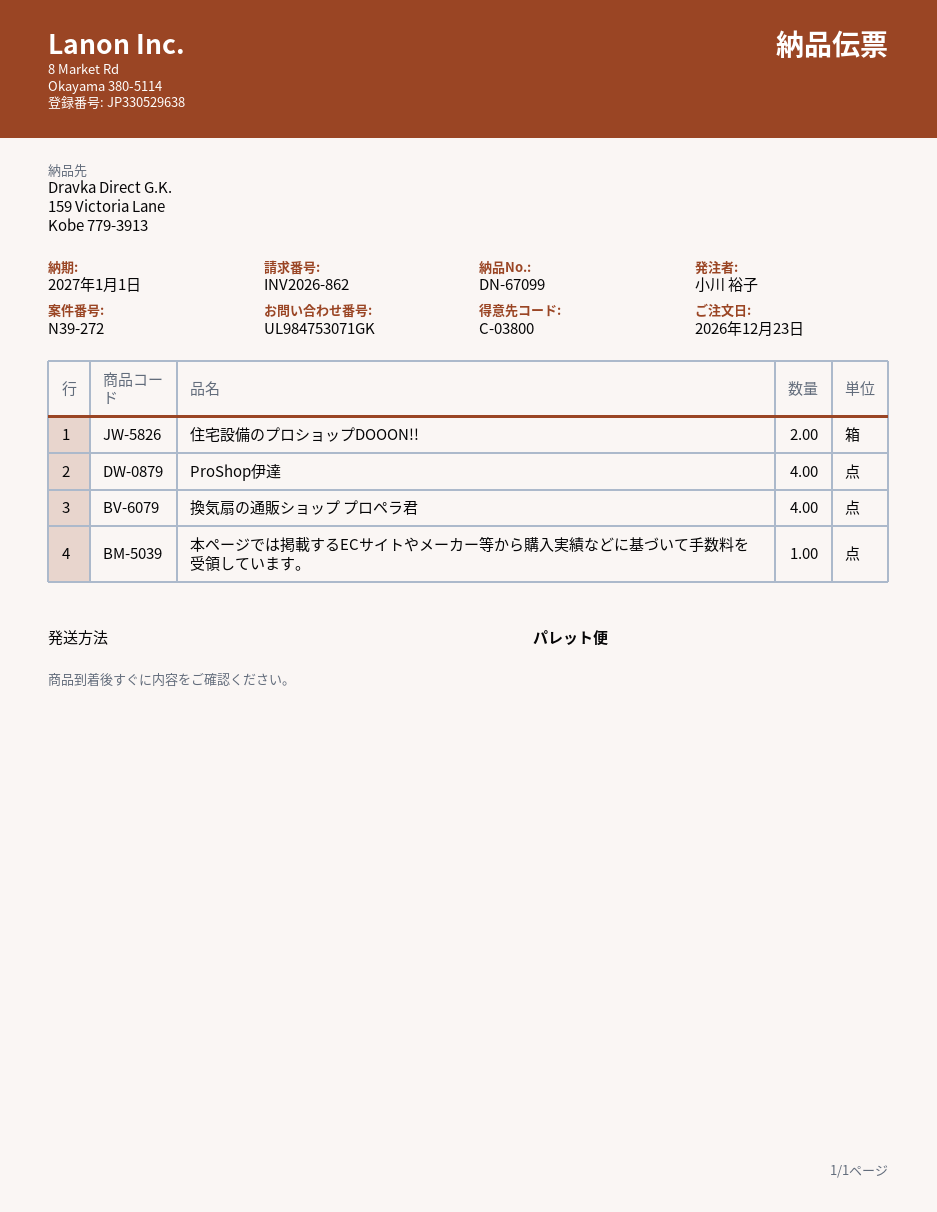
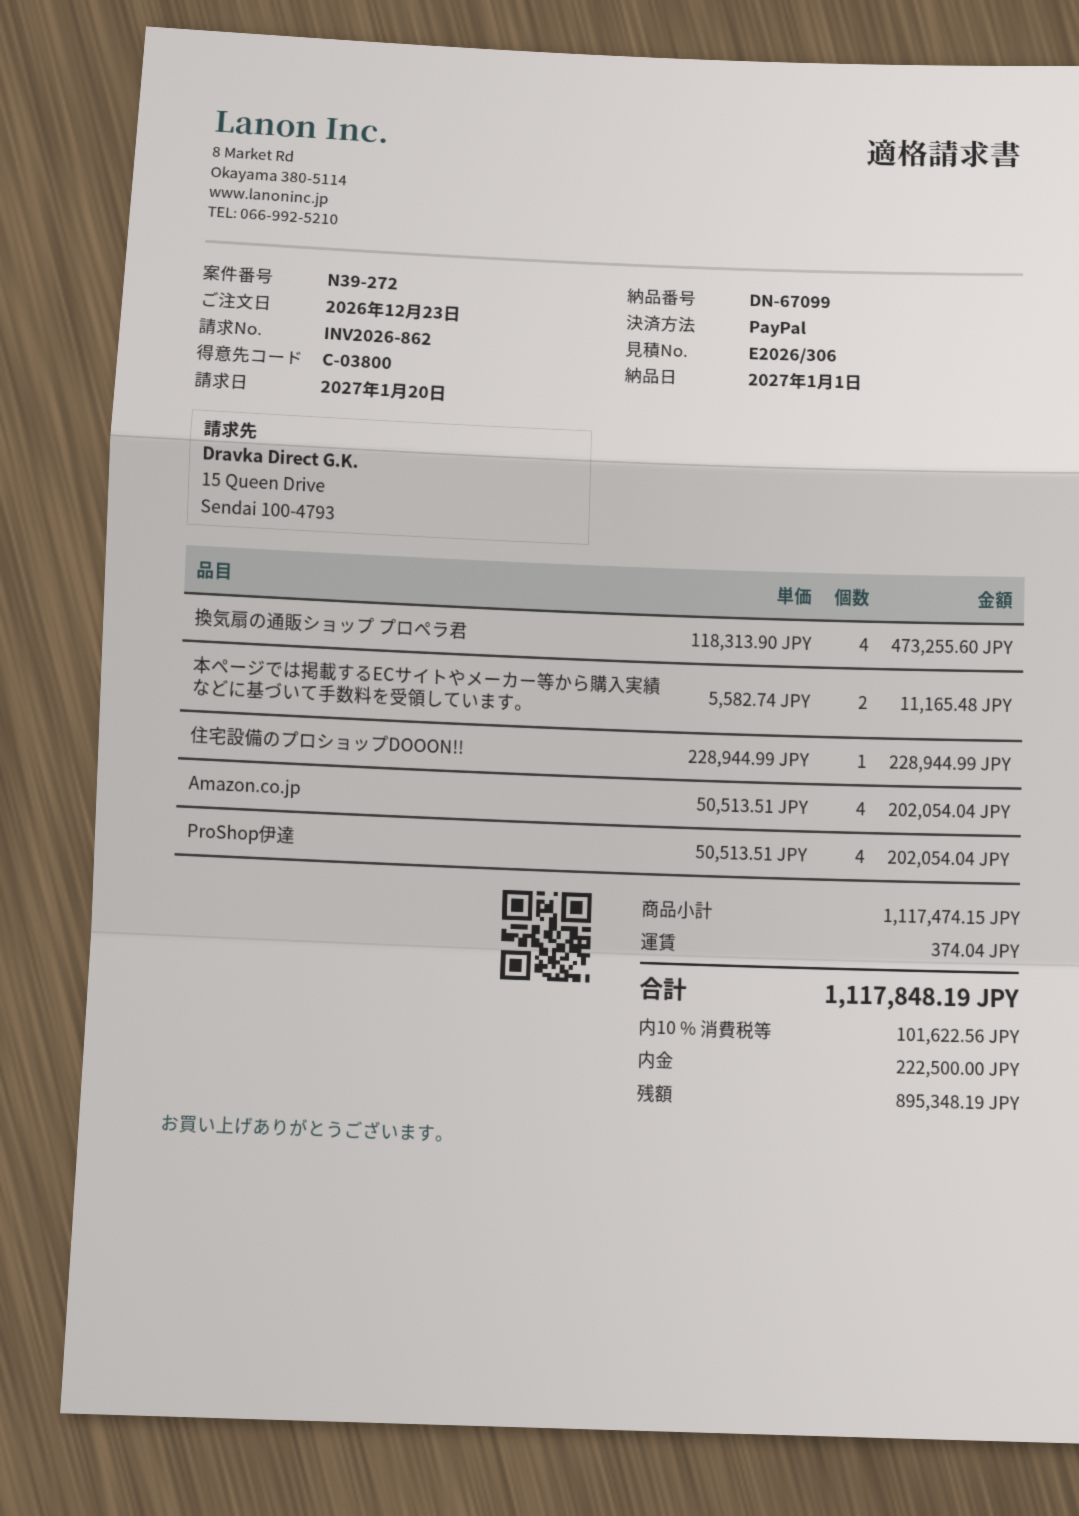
住宅設備のプロショップDOOON!!: 2 -> 1
本ページでは掲載するECサイトやメーカー等から購入実績などに基づいて手数料を受領しています。: 1 -> 2
Amazon.co.jp: none -> 4

